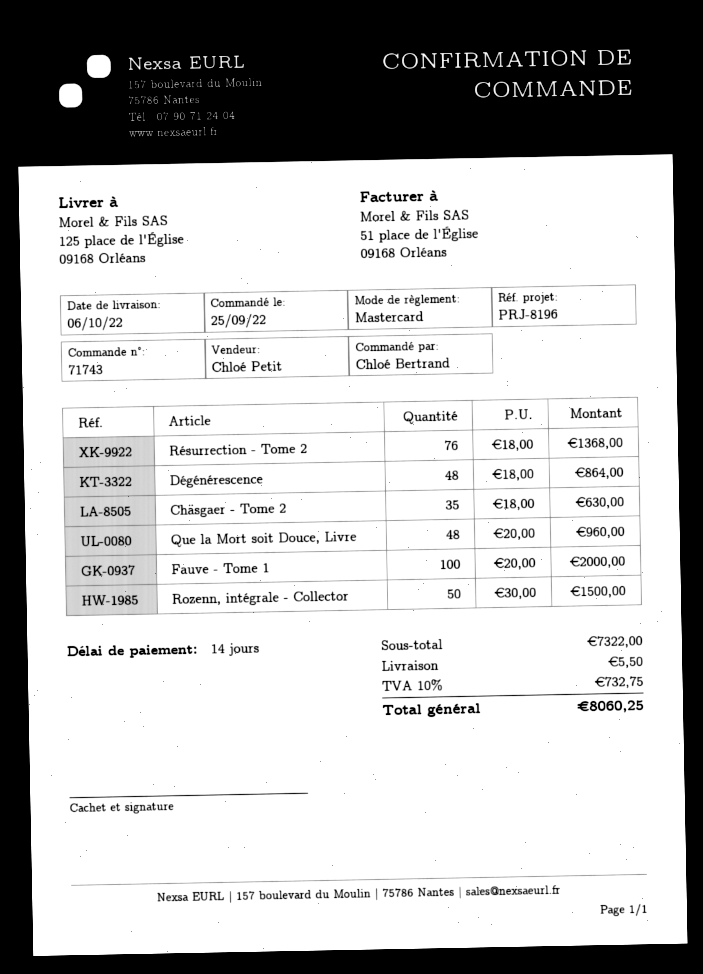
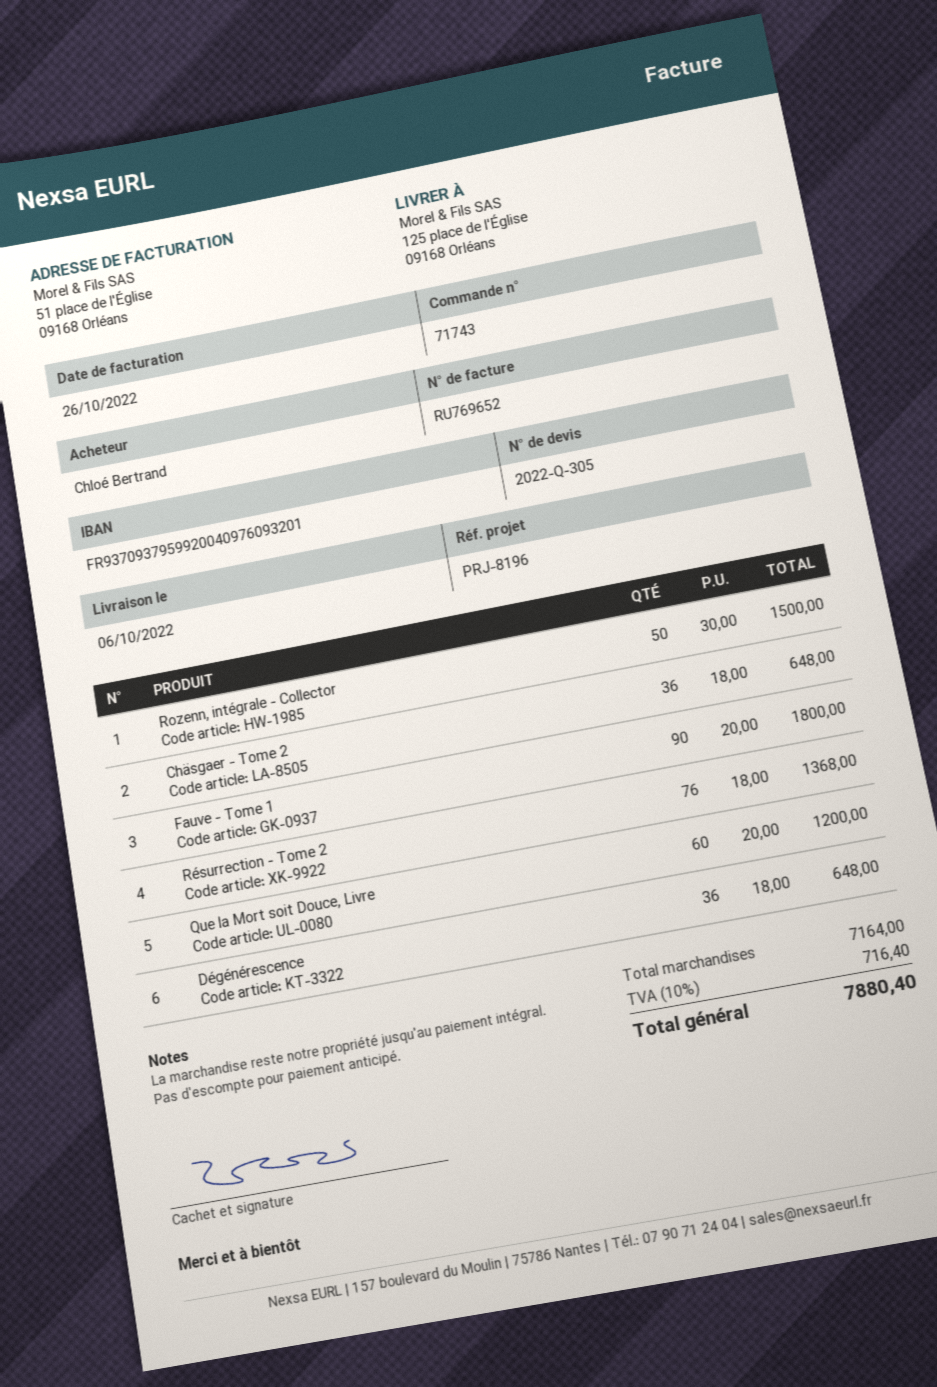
Dégénérescence: 48 x 18.00 = 864.00 -> 36 x 18.00 = 648.00
Chäsgaer - Tome 2: 35 x 18.00 = 630.00 -> 36 x 18.00 = 648.00
Que la Mort soit Douce, Livre: 48 x 20.00 = 960.00 -> 60 x 20.00 = 1200.00
Fauve - Tome 1: 100 x 20.00 = 2000.00 -> 90 x 20.00 = 1800.00
subtotal: 7322.00 -> 7164.00
shipping: 5.50 -> none
tax: 10% = 732.75 -> 10% = 716.40
total: 8060.25 -> 7880.40

